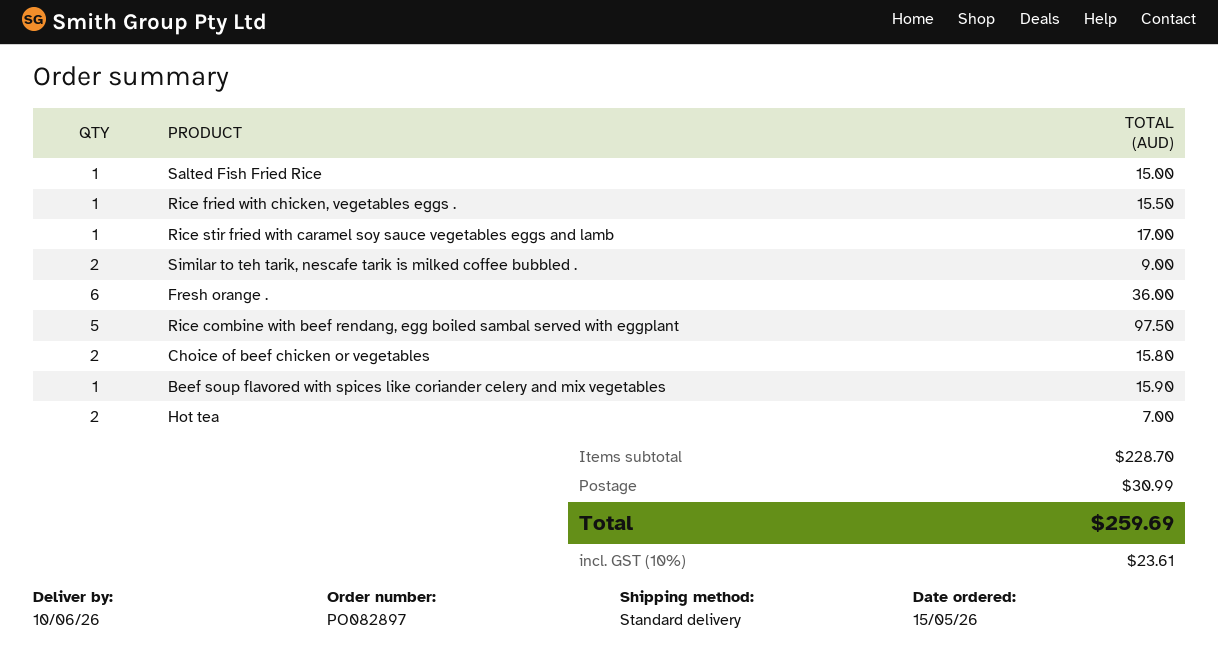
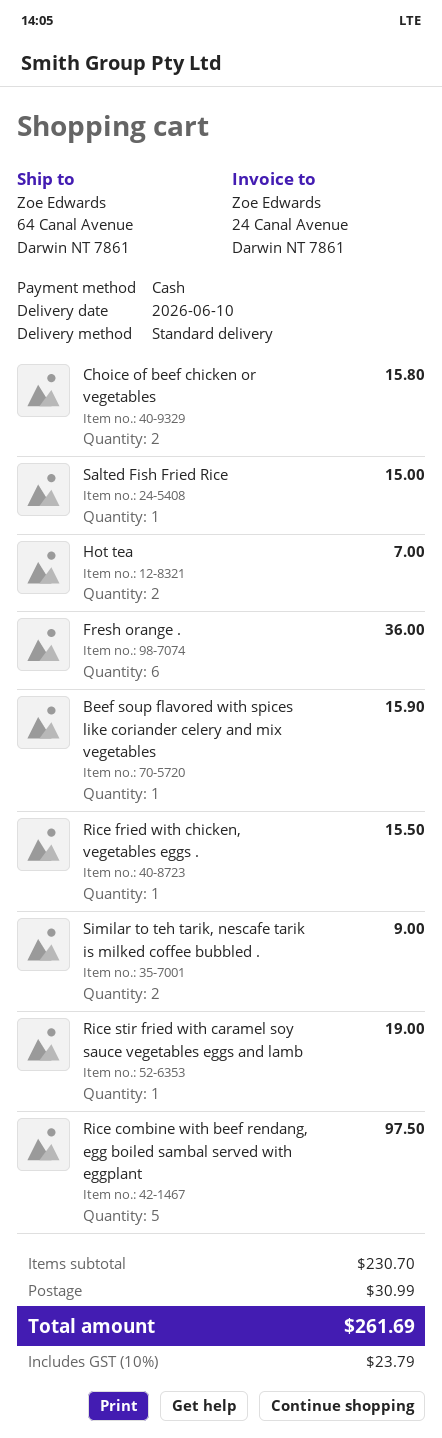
Rice stir fried with caramel soy sauce vegetables eggs and lamb: 1 for 17.00 -> 1 for 19.00
subtotal: 228.70 -> 230.70
tax: 10% = 23.61 -> 10% = 23.79
total: 259.69 -> 261.69

